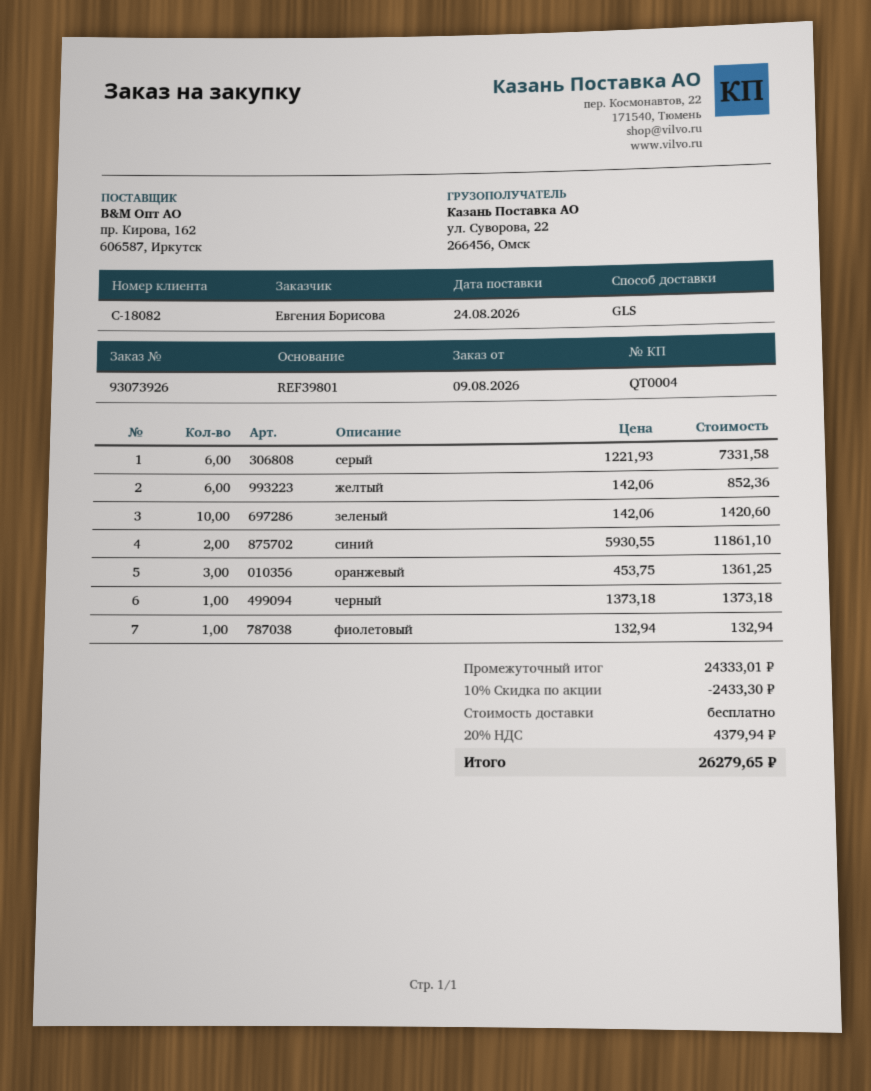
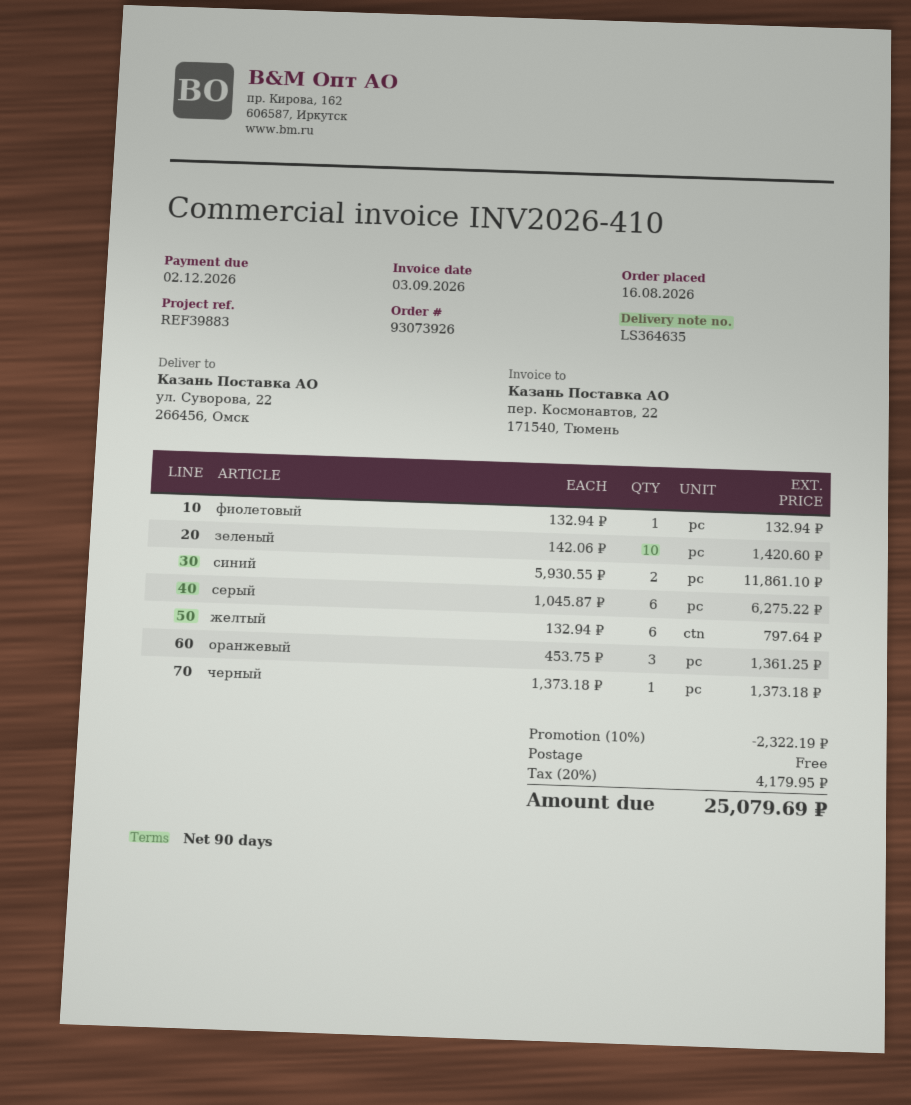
order date: 2026-08-09 -> 2026-08-16
reference: REF39801 -> REF39883
серый: 6 x 1221.93 = 7331.58 -> 6 x 1045.87 = 6275.22
желтый: 6 x 142.06 = 852.36 -> 6 x 132.94 = 797.64
discount: 10% = 2433.30 -> 10% = 2322.19
tax: 20% = 4379.94 -> 20% = 4179.95
total: 26279.65 -> 25079.69

